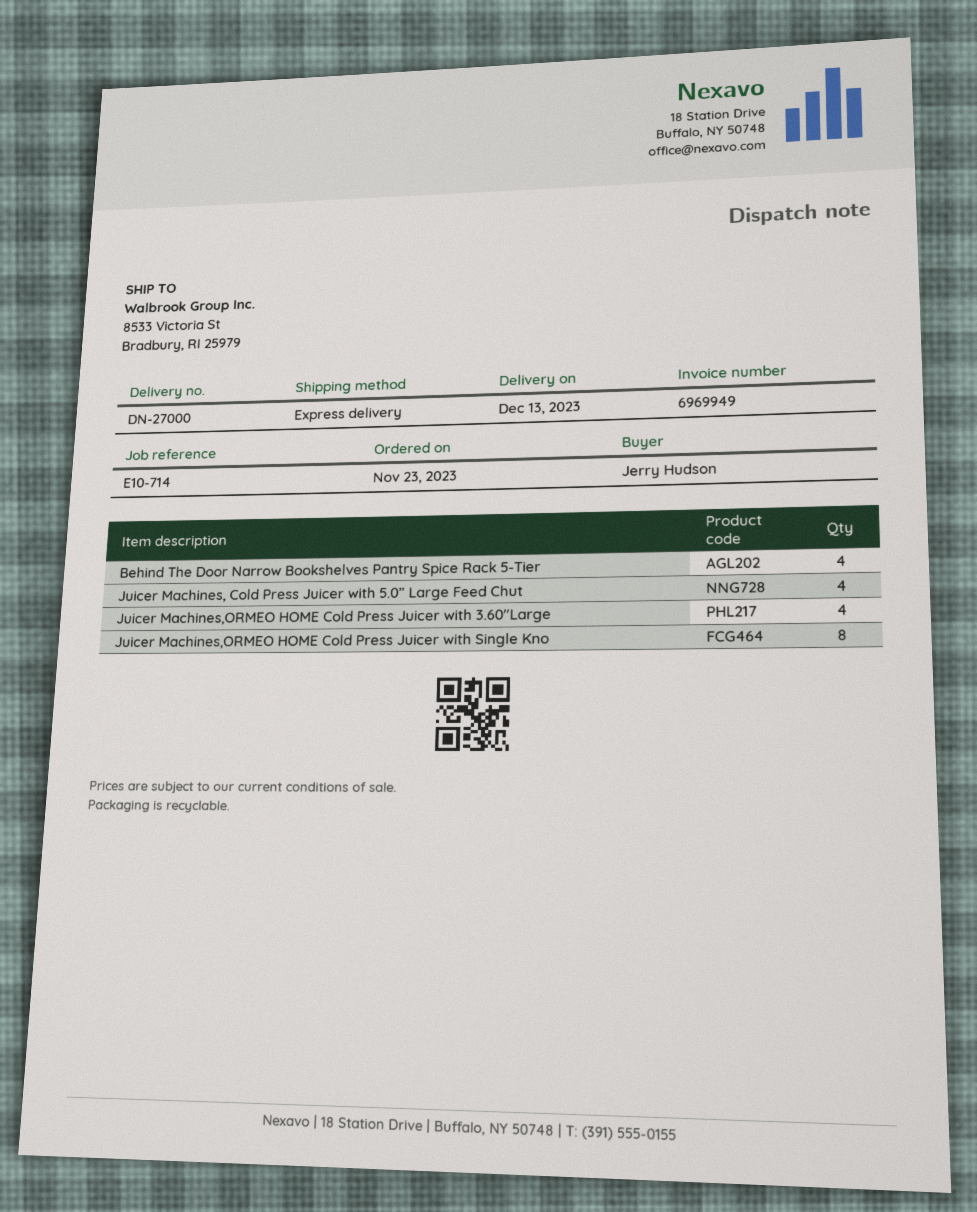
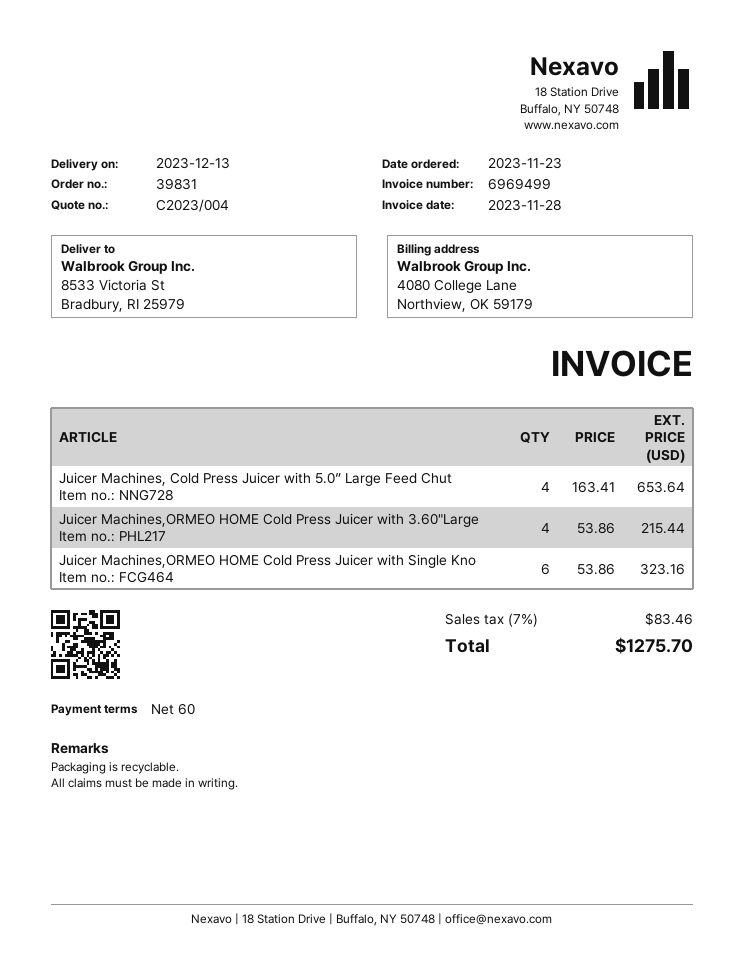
invoice number: 6969949 -> 6969499
Behind The Door Narrow Bookshelves Pantry Spice Rack 5-Tier: 4 -> none
Juicer Machines,ORMEO HOME Cold Press Juicer with Single Kno: 8 -> 6

